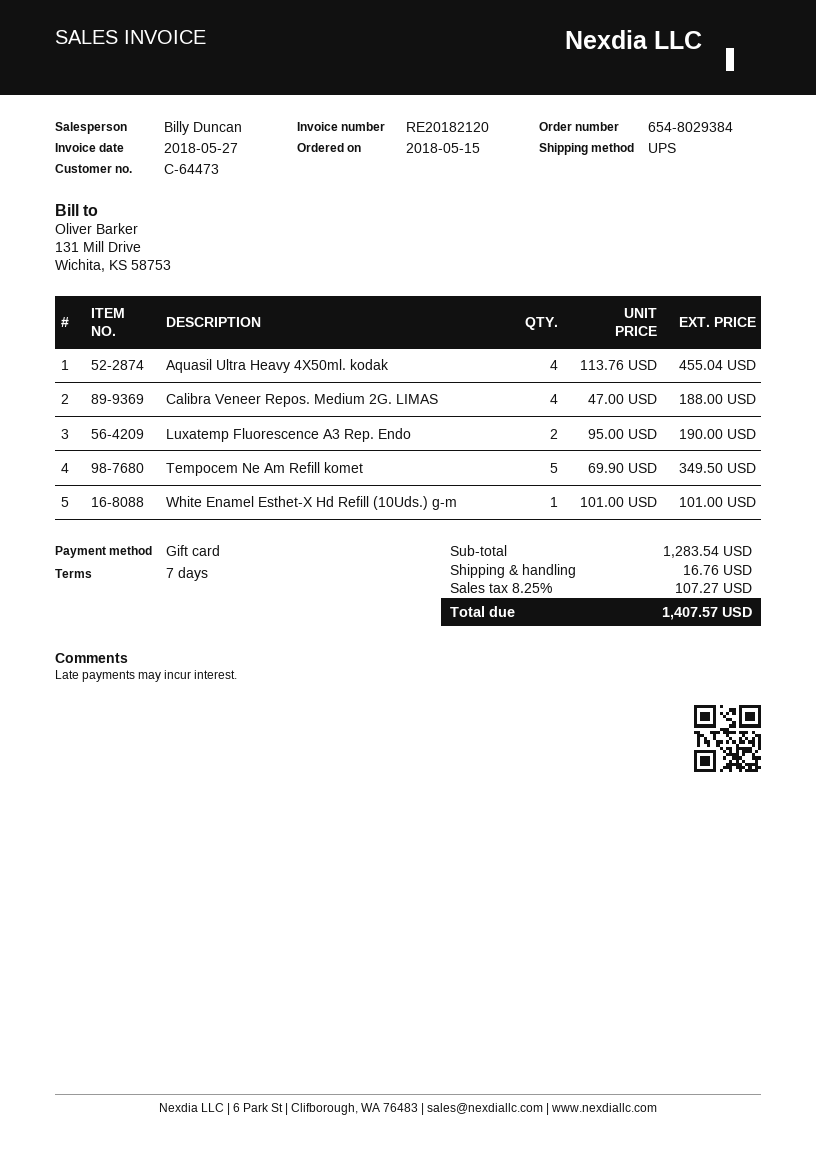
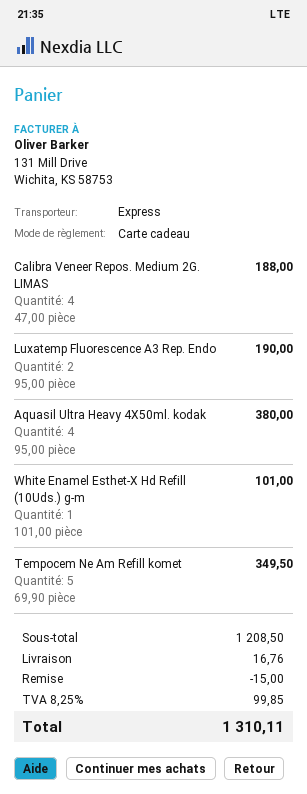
shipping method: UPS -> express
Aquasil Ultra Heavy 4X50ml. kodak: 4 x 113.76 = 455.04 -> 4 x 95.00 = 380.00
subtotal: 1283.54 -> 1208.50
discount: none -> 15.00
tax: 8.25% = 107.27 -> 8.25% = 99.85
total: 1407.57 -> 1310.11

